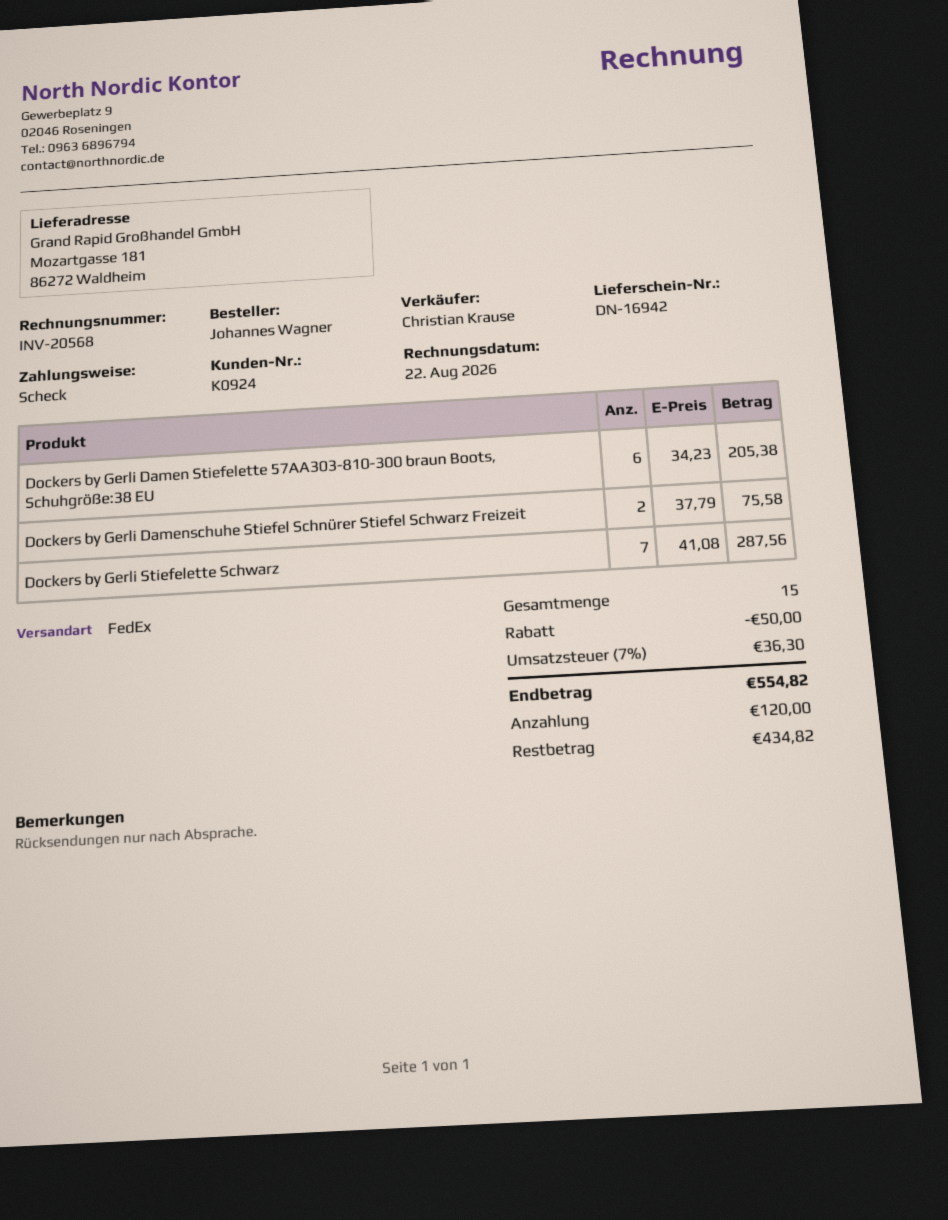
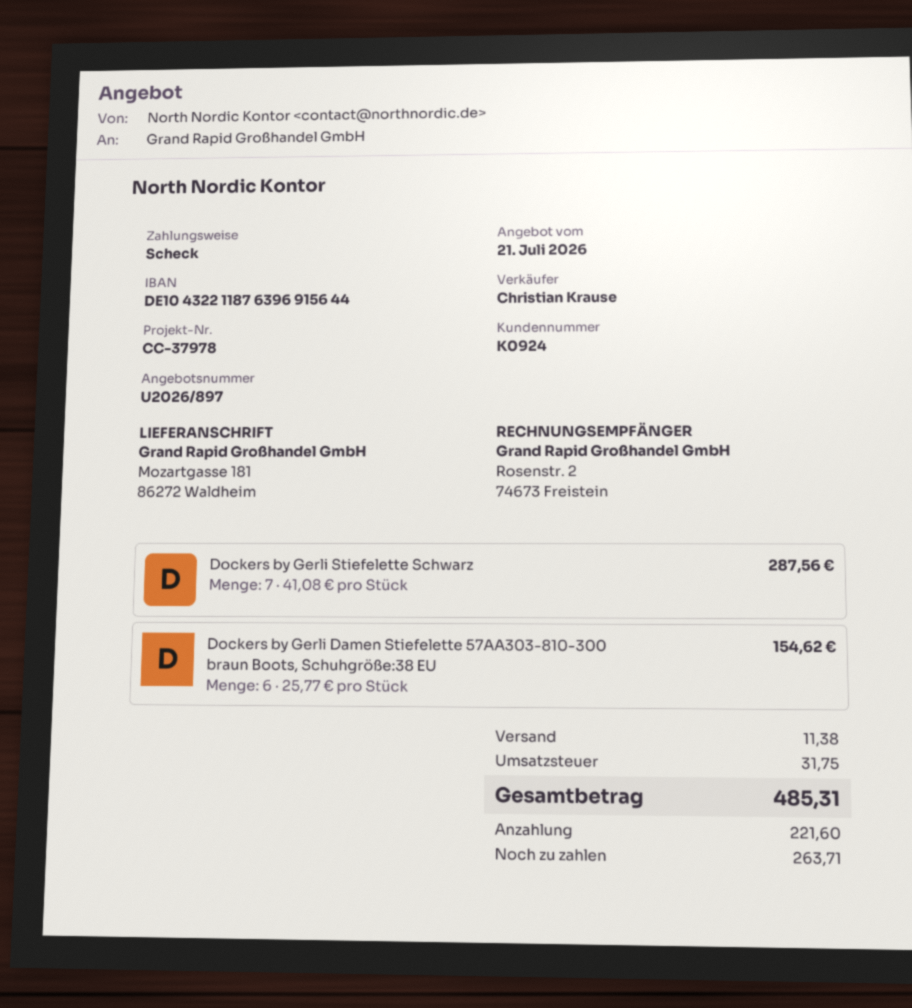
Dockers by Gerli Damen Stiefelette 57AA303-810-300 braun Boots, Schuhgröße:38 EU: 6 x 34.23 = 205.38 -> 6 x 25.77 = 154.62
Dockers by Gerli Damenschuhe Stiefel Schnürer Stiefel Schwarz Freizeit: 2 x 37.79 = 75.58 -> none
discount: 50.00 -> none
shipping: none -> 11.38
tax: 36.30 -> 31.75
total: 554.82 -> 485.31
deposit: 120.00 -> 221.60
balance: 434.82 -> 263.71

